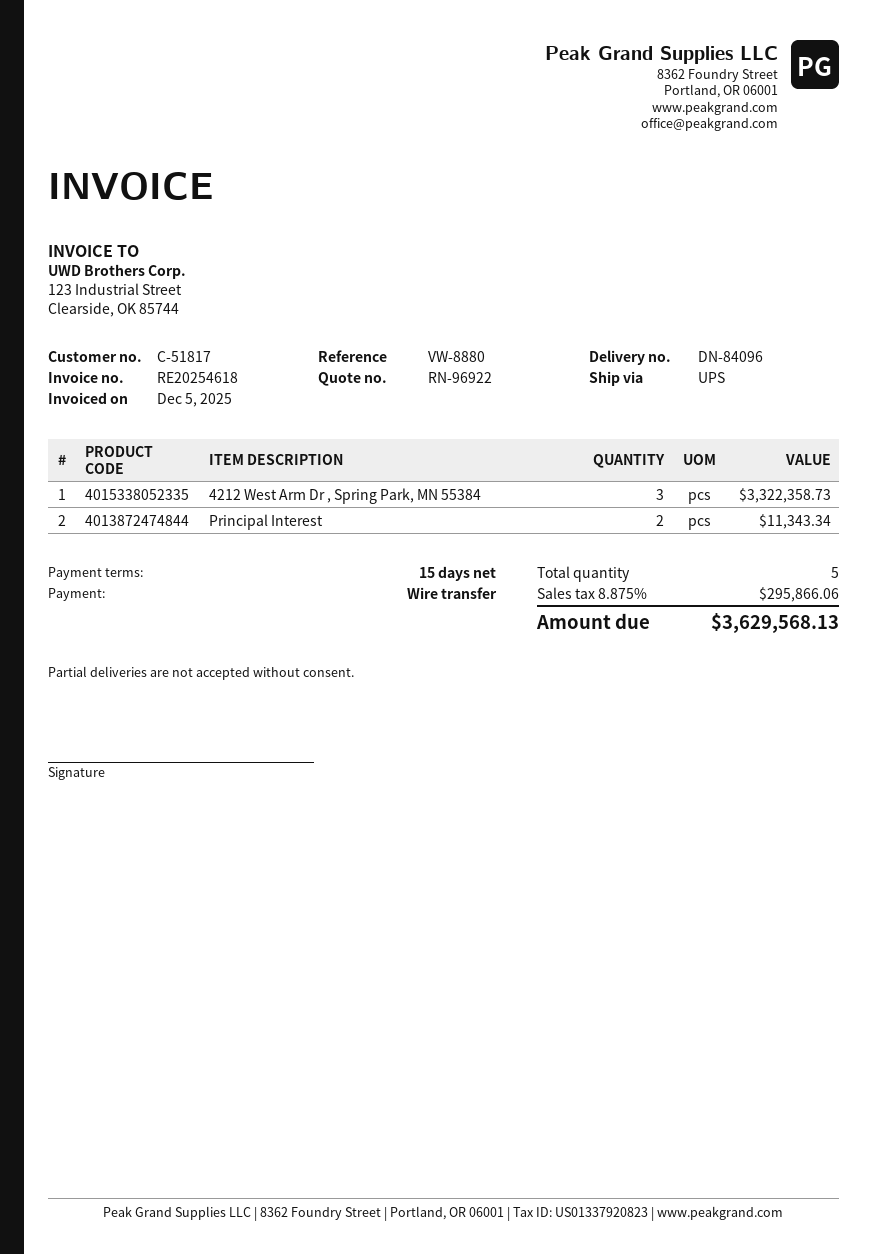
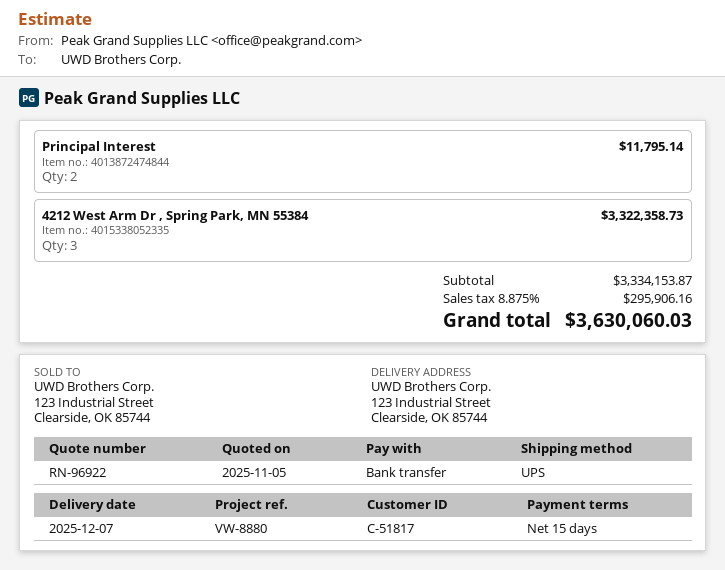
Principal Interest: 2 for 11343.34 -> 2 for 11795.14
tax: 8.875% = 295866.06 -> 8.875% = 295906.16
total: 3629568.13 -> 3630060.03

